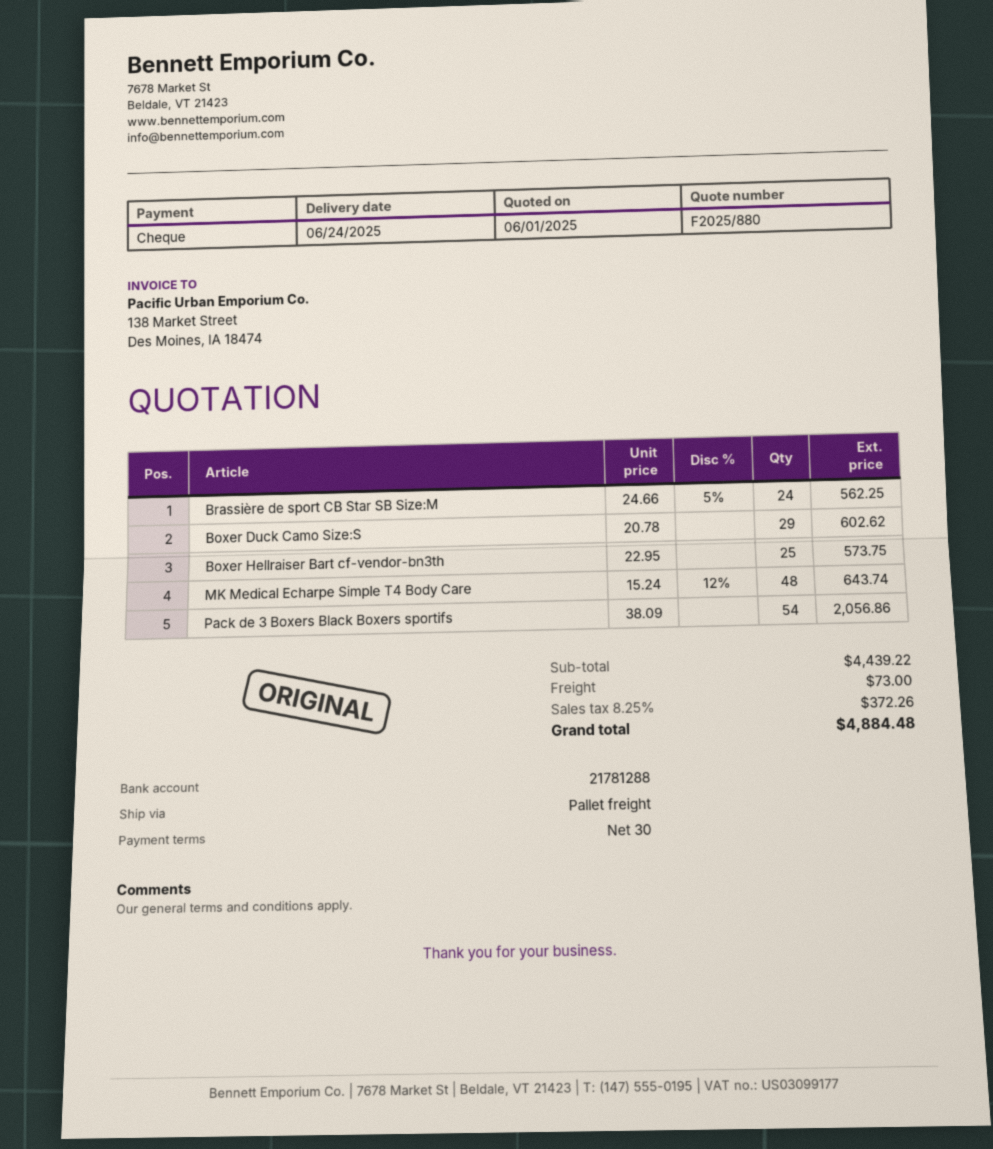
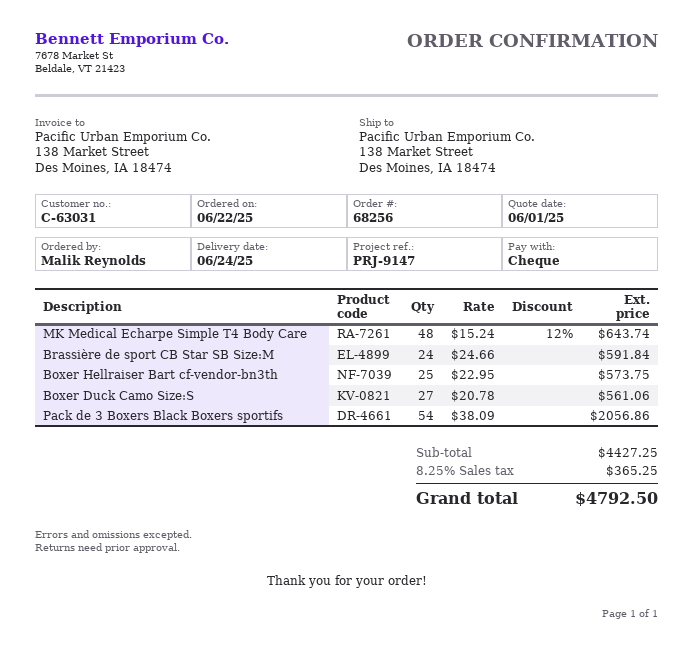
Brassière de sport CB Star SB Size:M: 24 x 24.66 - 5% = 562.25 -> 24 x 24.66 = 591.84
Boxer Duck Camo Size:S: 29 x 20.78 = 602.62 -> 27 x 20.78 = 561.06
subtotal: 4439.22 -> 4427.25
shipping: 73.00 -> none
tax: 8.25% = 372.26 -> 8.25% = 365.25
total: 4884.48 -> 4792.50

